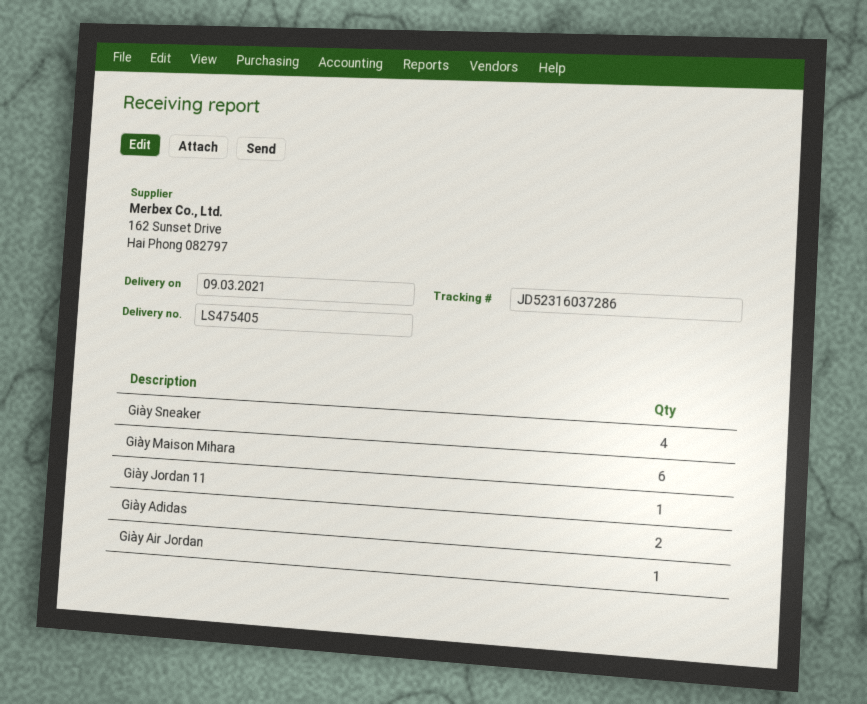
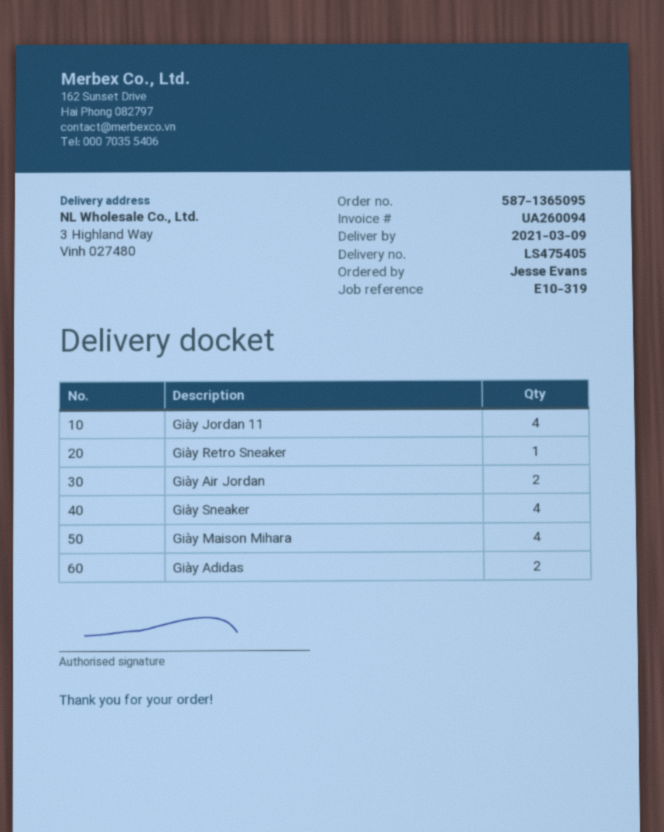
Giày Maison Mihara: 6 -> 4
Giày Jordan 11: 1 -> 4
Giày Air Jordan: 1 -> 2
Giày Retro Sneaker: none -> 1

